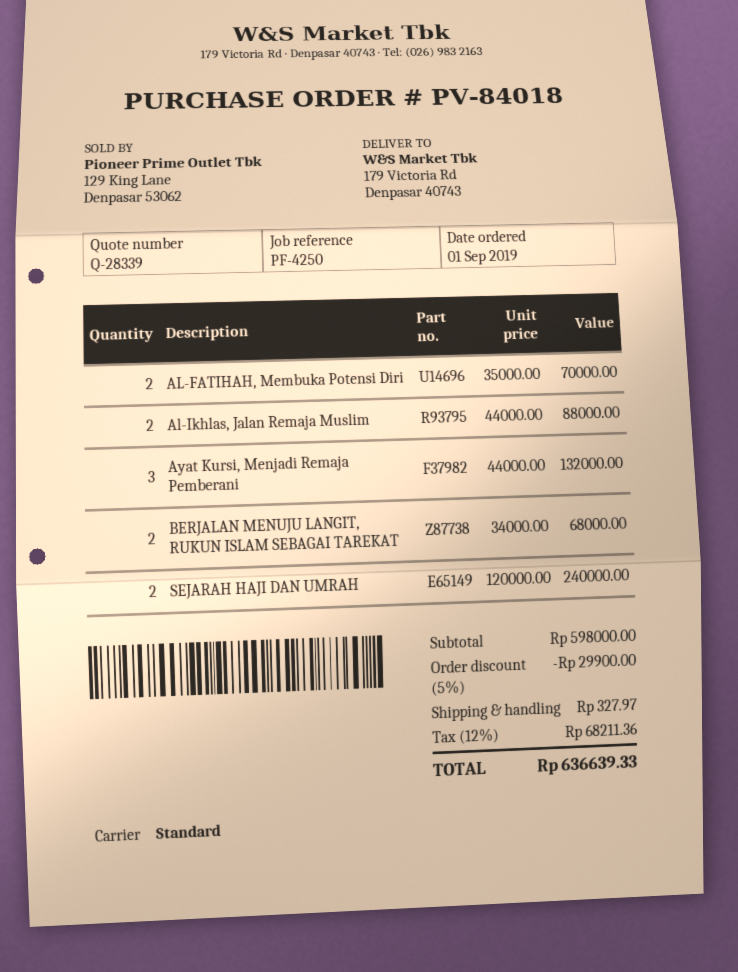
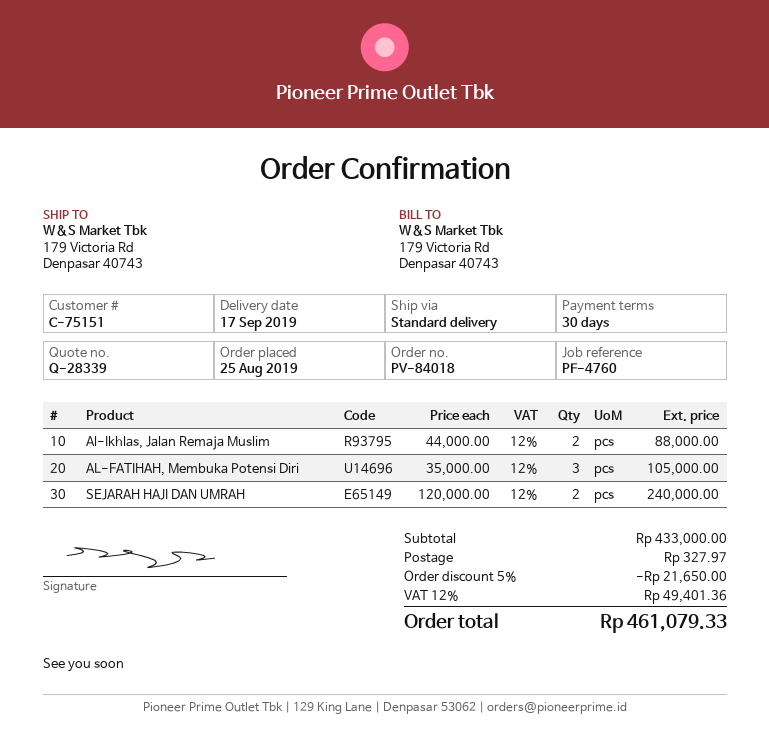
order date: 2019-09-01 -> 2019-08-25
reference: PF-4250 -> PF-4760
AL-FATIHAH, Membuka Potensi Diri: 2 x 35000.00 = 70000.00 -> 3 x 35000.00 = 105000.00
Ayat Kursi, Menjadi Remaja Pemberani: 3 x 44000.00 = 132000.00 -> none
BERJALAN MENUJU LANGIT, RUKUN ISLAM SEBAGAI TAREKAT: 2 x 34000.00 = 68000.00 -> none
subtotal: 598000.00 -> 433000.00
discount: 5% = 29900.00 -> 5% = 21650.00
tax: 12% = 68211.36 -> 12% = 49401.36
total: 636639.33 -> 461079.33

